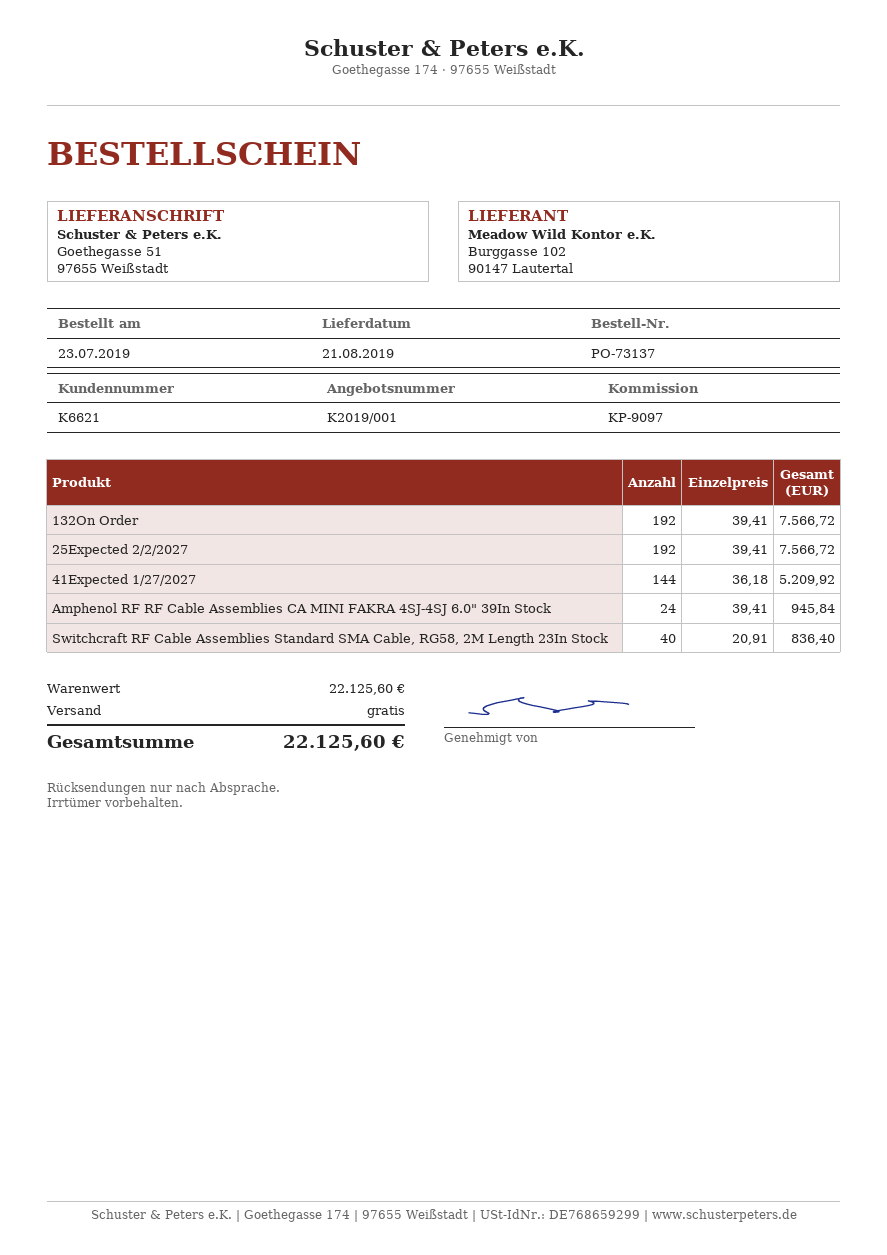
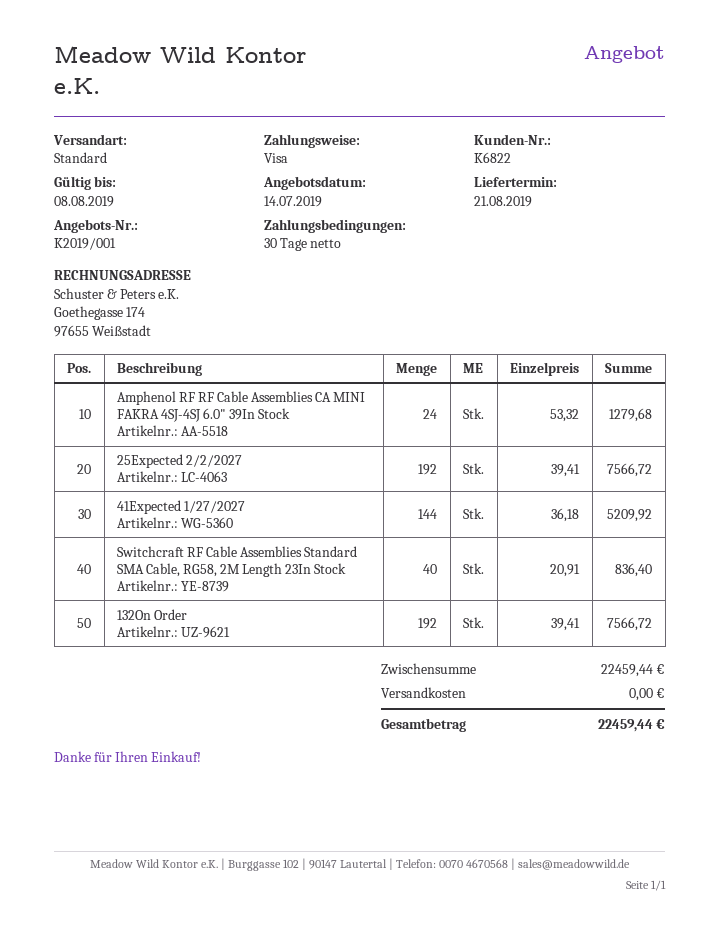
customer number: K6621 -> K6822
Amphenol RF RF Cable Assemblies CA MINI FAKRA 4SJ-4SJ 6.0" 39In Stock: 24 x 39.41 = 945.84 -> 24 x 53.32 = 1279.68
subtotal: 22125.60 -> 22459.44
total: 22125.60 -> 22459.44

